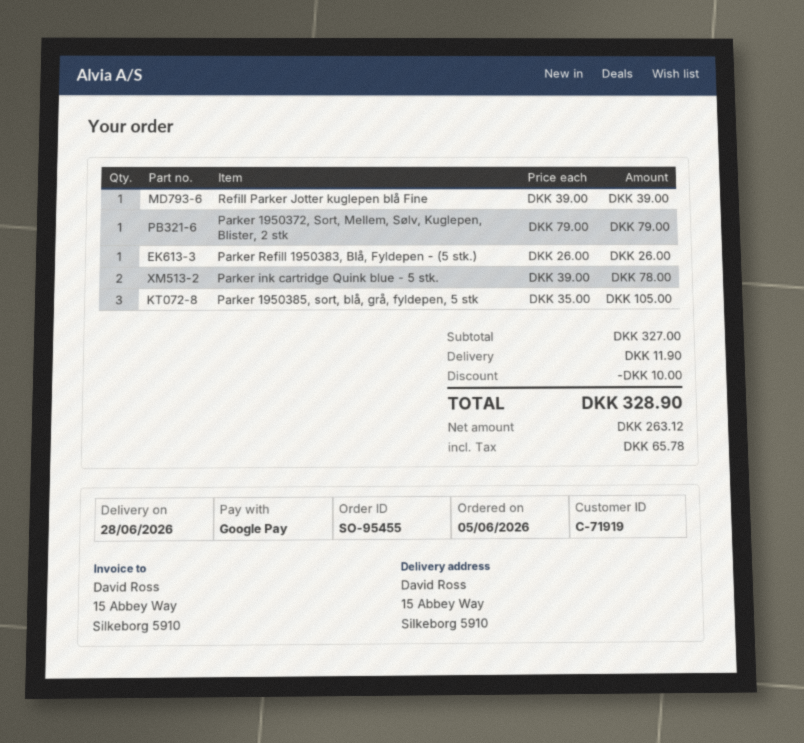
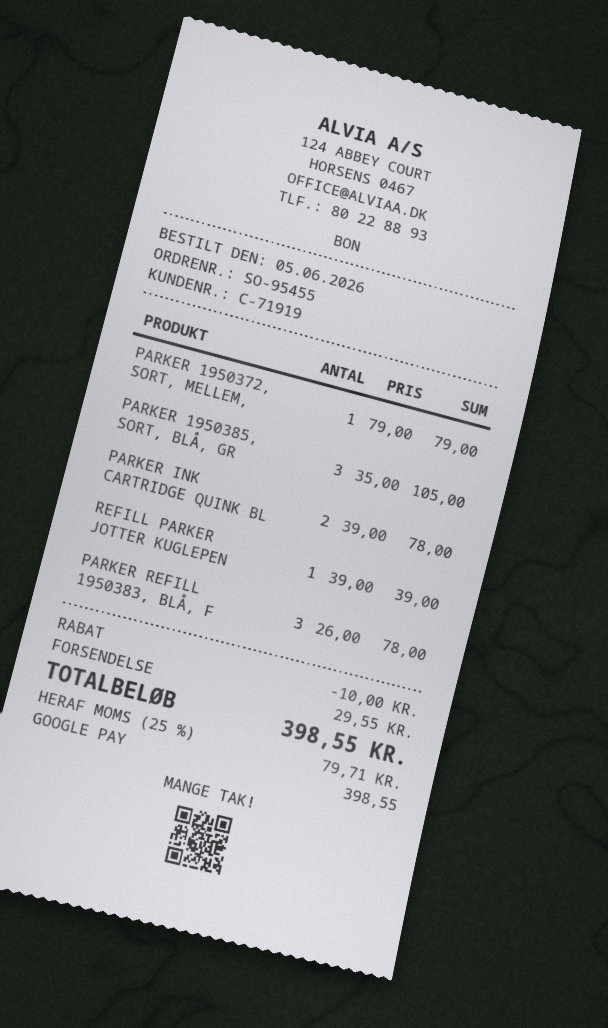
Parker Refill 1950383, Blå, Fyldepen - (5 stk.): 1 x 26.00 = 26.00 -> 3 x 26.00 = 78.00
shipping: 11.90 -> 29.55
tax: 65.78 -> 79.71
total: 328.90 -> 398.55

